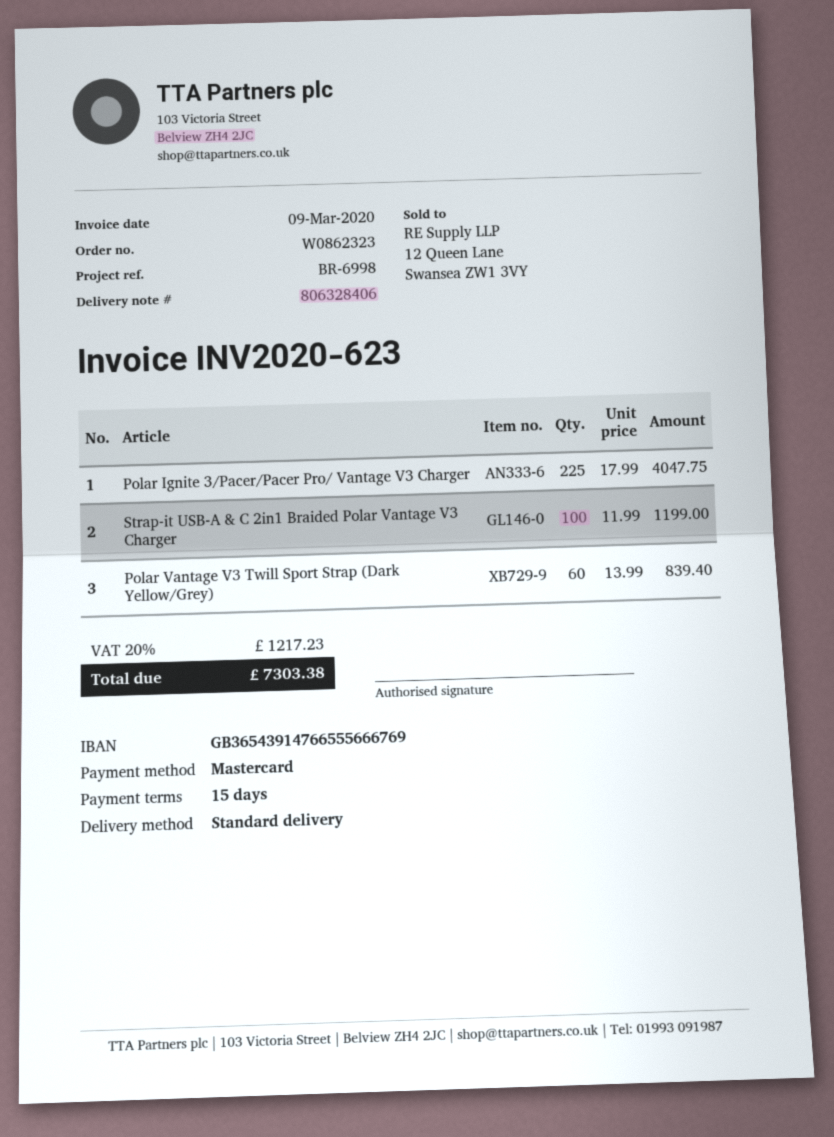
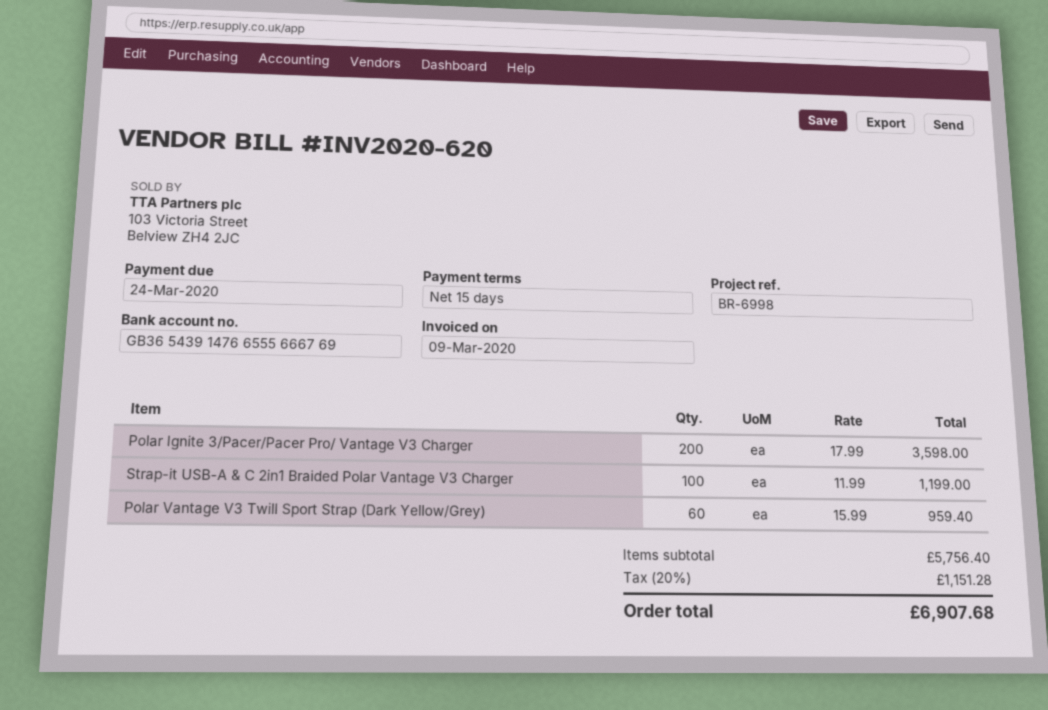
invoice number: INV2020-623 -> INV2020-620
Polar Ignite 3/Pacer/Pacer Pro/ Vantage V3 Charger: 225 x 17.99 = 4047.75 -> 200 x 17.99 = 3598.00
Polar Vantage V3 Twill Sport Strap (Dark Yellow/Grey): 60 x 13.99 = 839.40 -> 60 x 15.99 = 959.40
tax: 20% = 1217.23 -> 20% = 1151.28
total: 7303.38 -> 6907.68

